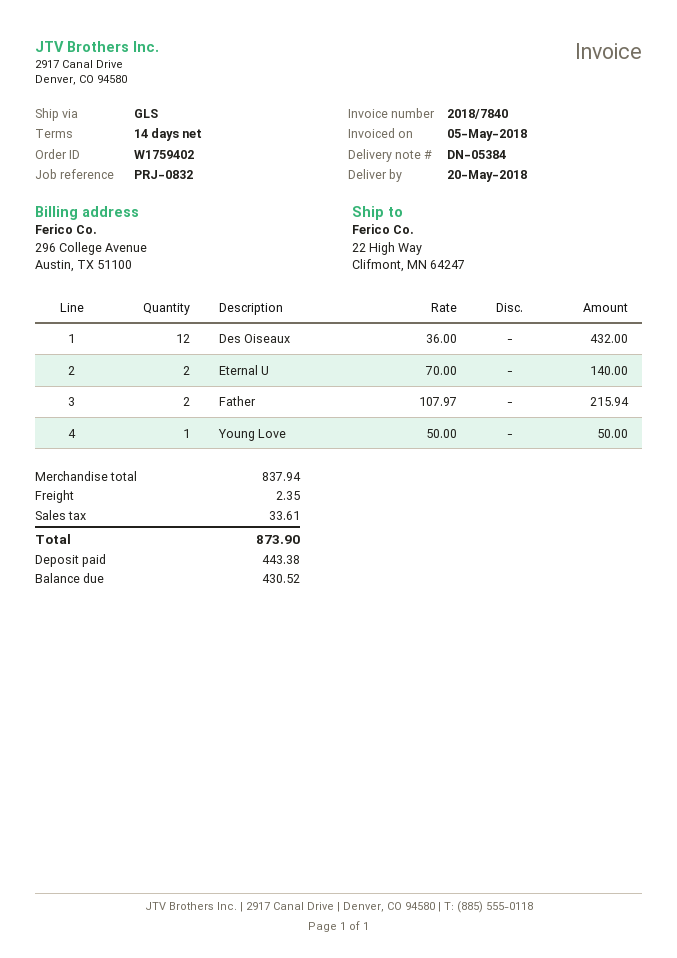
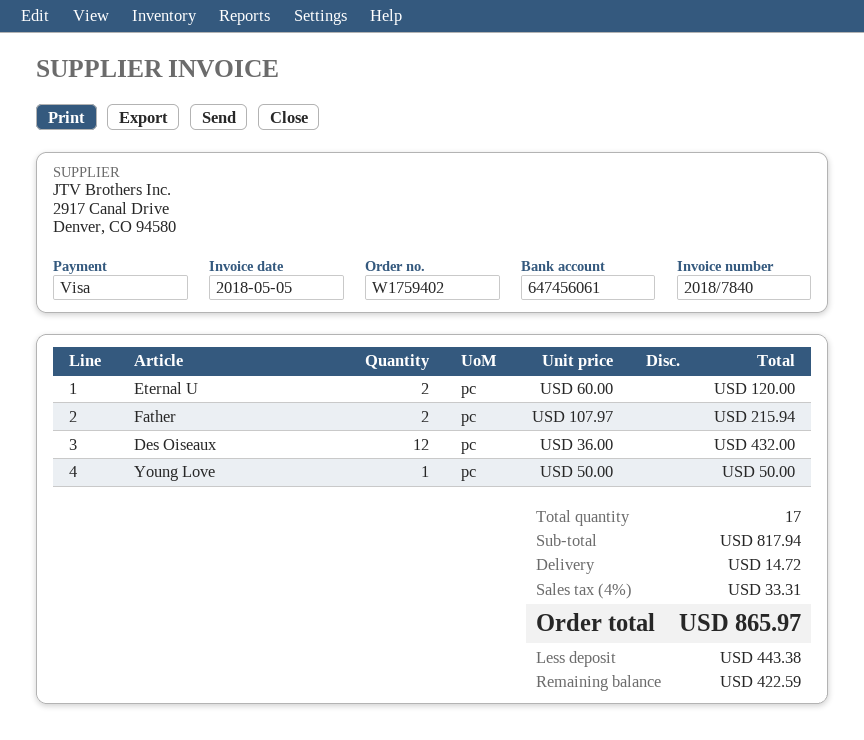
Eternal U: 2 x 70.00 = 140.00 -> 2 x 60.00 = 120.00
subtotal: 837.94 -> 817.94
shipping: 2.35 -> 14.72
tax: 33.61 -> 33.31
total: 873.90 -> 865.97
balance: 430.52 -> 422.59

